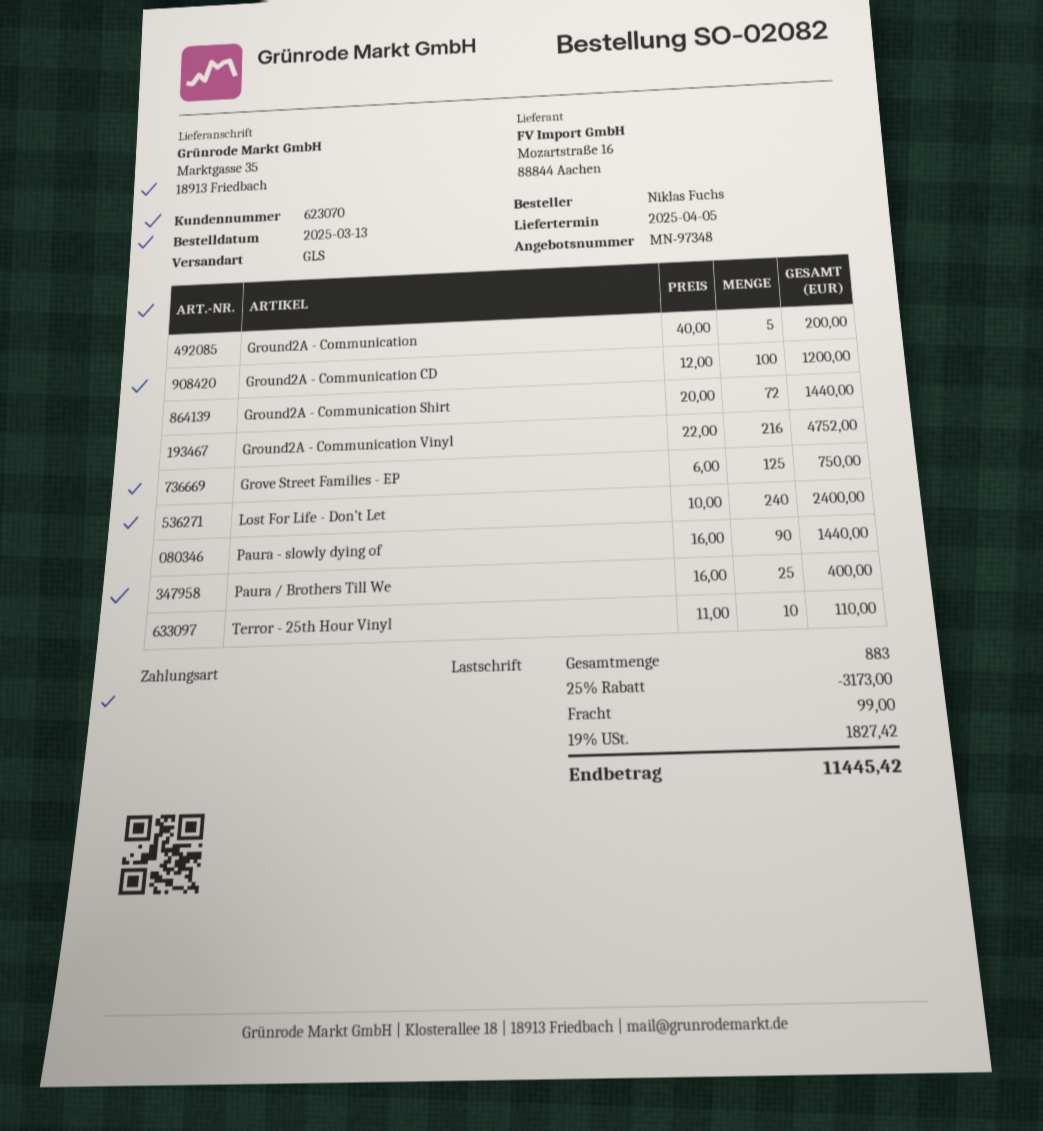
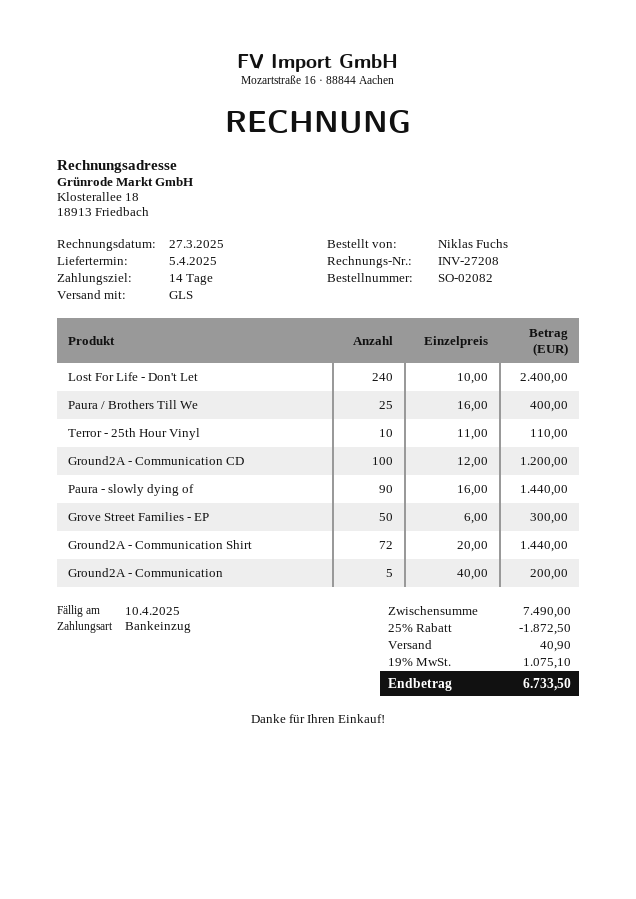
Ground2A - Communication Vinyl: 216 x 22.00 = 4752.00 -> none
Grove Street Families - EP: 125 x 6.00 = 750.00 -> 50 x 6.00 = 300.00
discount: 25% = 3173.00 -> 25% = 1872.50
shipping: 99.00 -> 40.90
tax: 19% = 1827.42 -> 19% = 1075.10
total: 11445.42 -> 6733.50

